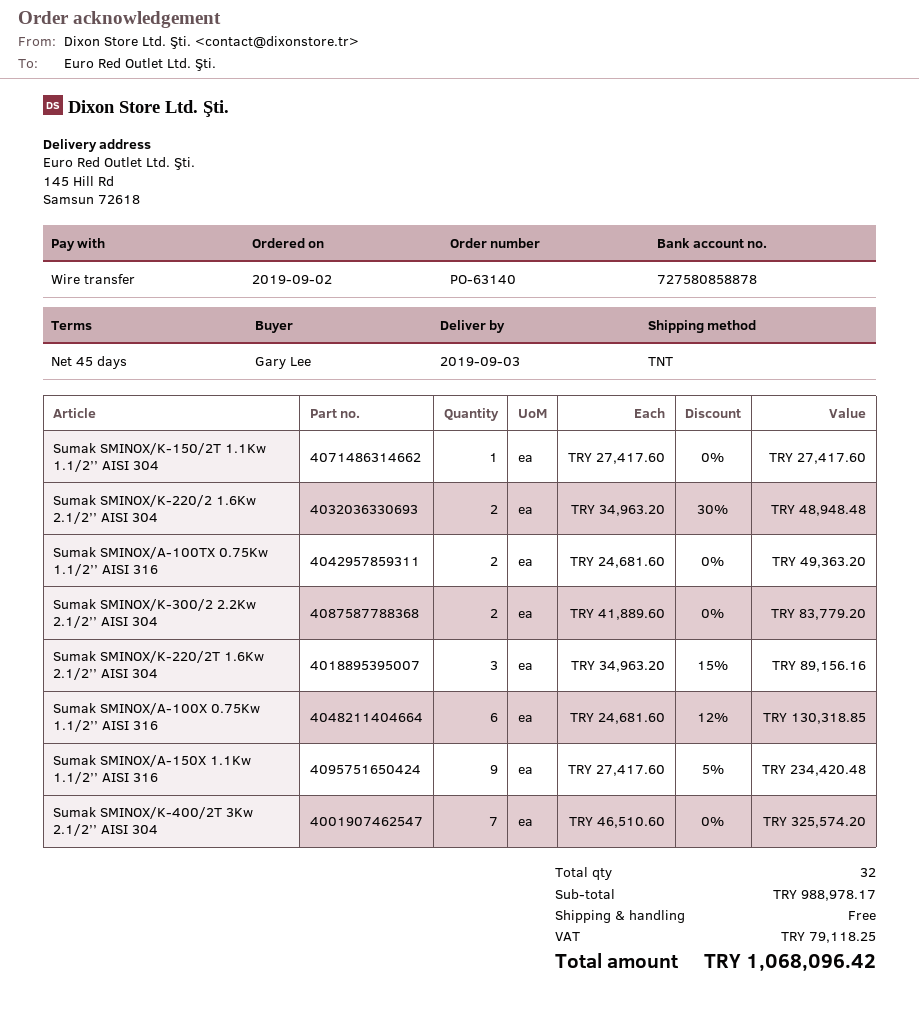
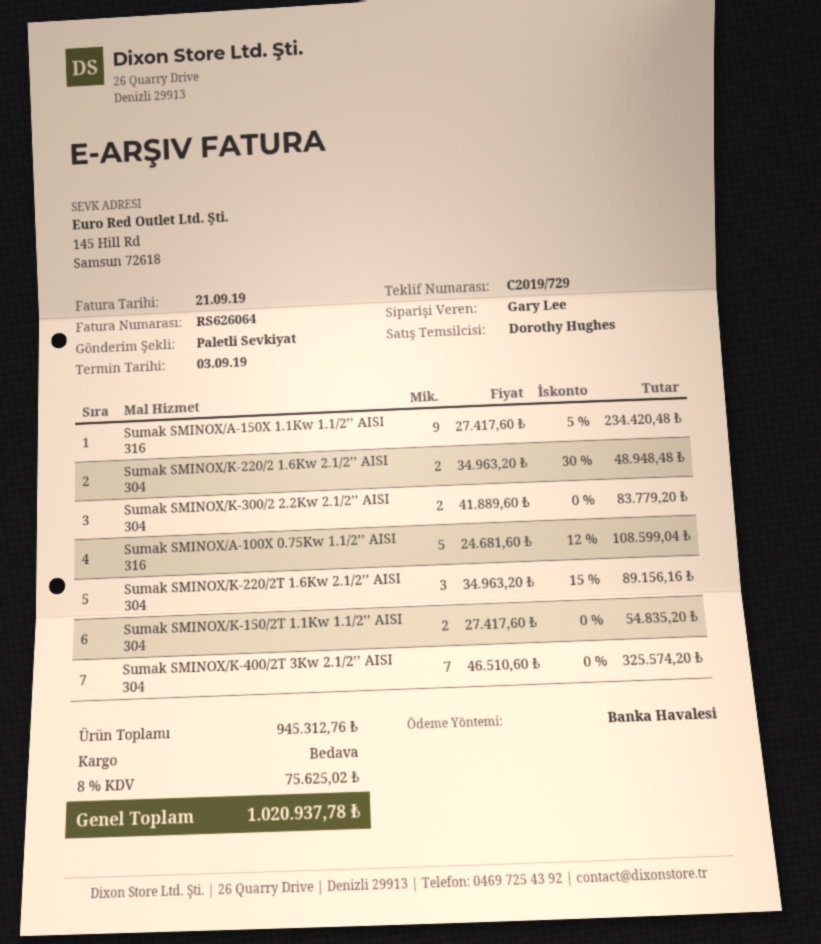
shipping method: TNT -> pallet freight
Sumak SMINOX/K-150/2T 1.1Kw 1.1/2’’ AISI 304: 1 x 27417.60 = 27417.60 -> 2 x 27417.60 = 54835.20
Sumak SMINOX/A-100TX 0.75Kw 1.1/2’’ AISI 316: 2 x 24681.60 = 49363.20 -> none
Sumak SMINOX/A-100X 0.75Kw 1.1/2’’ AISI 316: 6 x 24681.60 - 12% = 130318.85 -> 5 x 24681.60 - 12% = 108599.04
subtotal: 988978.17 -> 945312.76
tax: 79118.25 -> 75625.02
total: 1068096.42 -> 1020937.78

